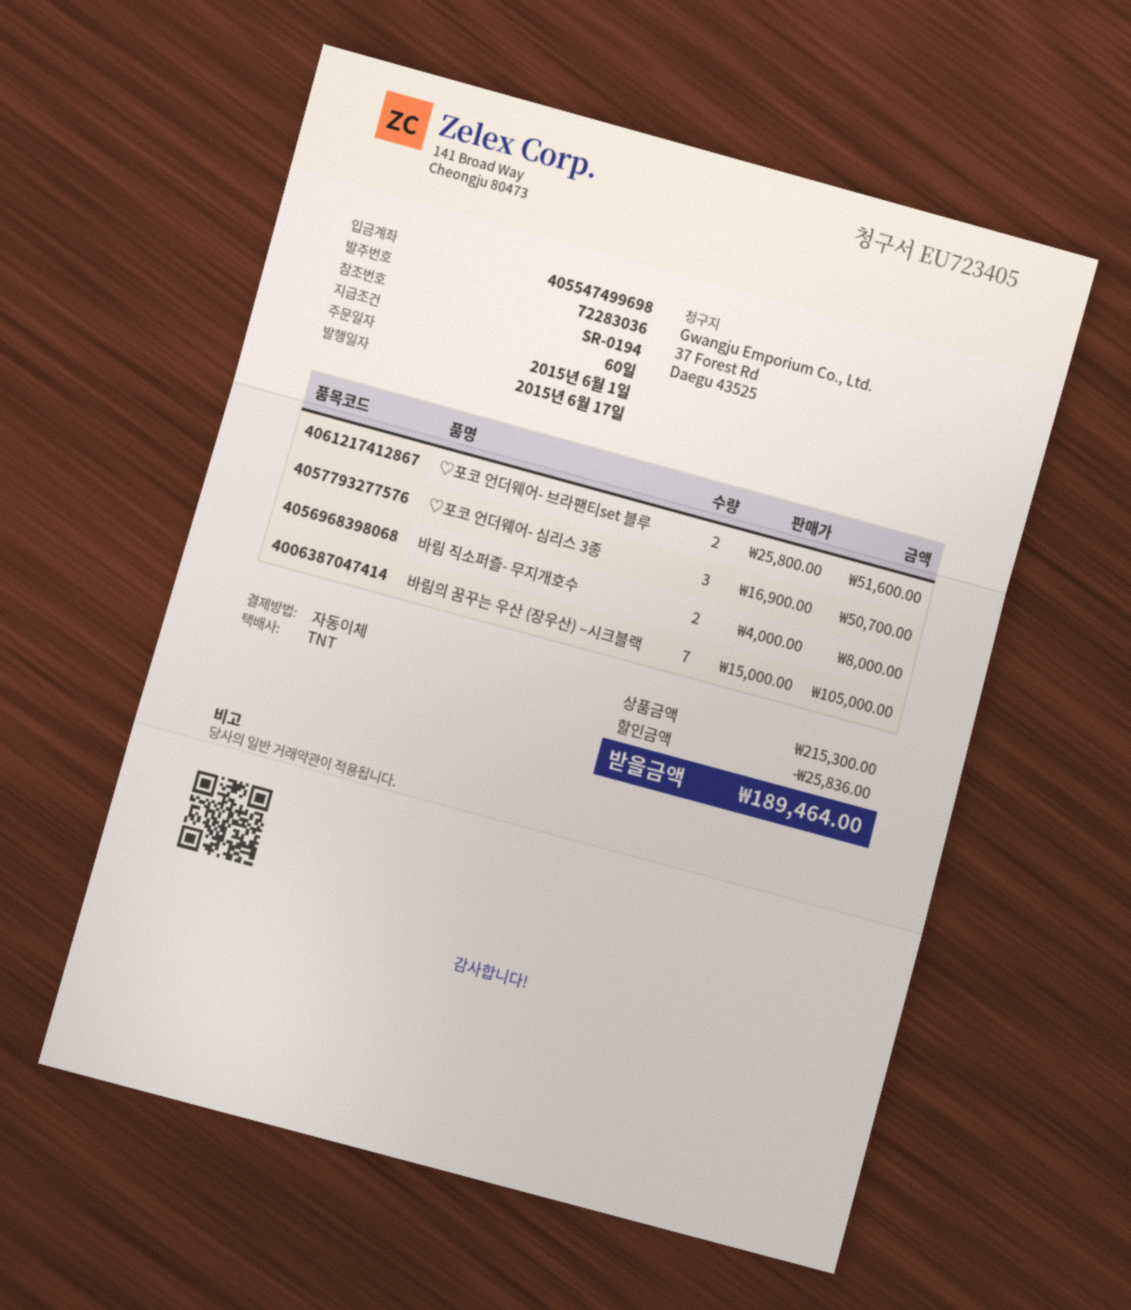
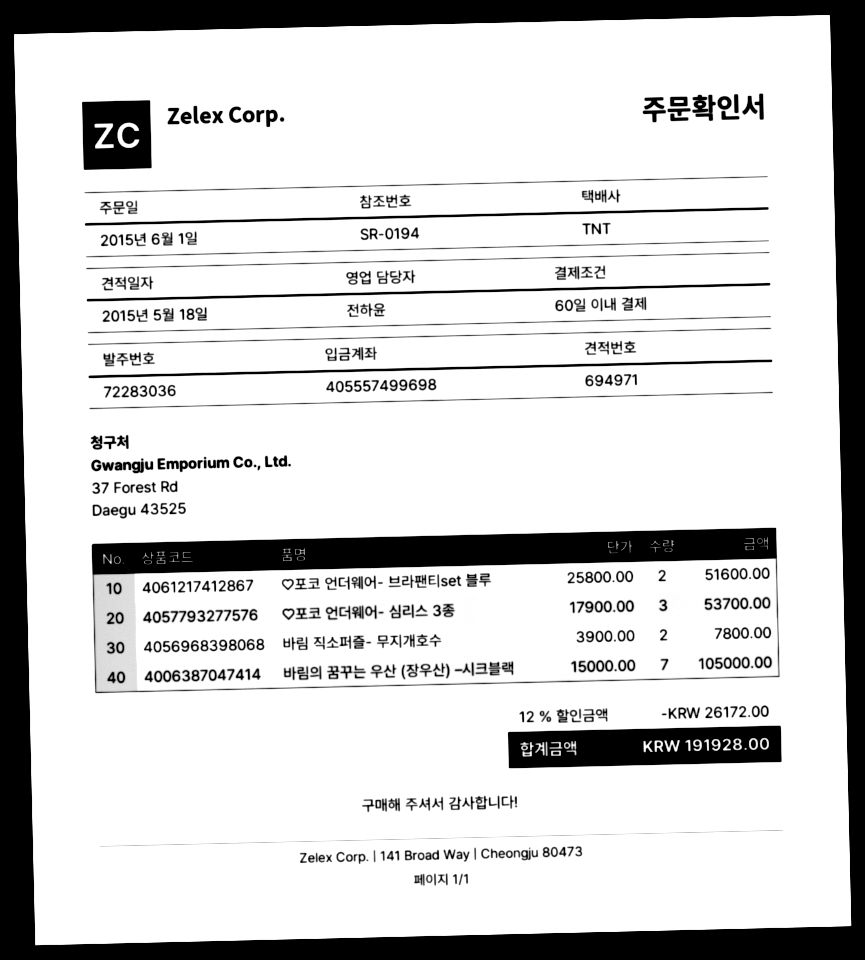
bank account: 405547499698 -> 405557499698
♡포코 언더웨어- 심리스 3종: 3 x 16900.00 = 50700.00 -> 3 x 17900.00 = 53700.00
바림 직소퍼즐- 무지개호수: 2 x 4000.00 = 8000.00 -> 2 x 3900.00 = 7800.00
discount: 25836.00 -> 26172.00
total: 189464.00 -> 191928.00

